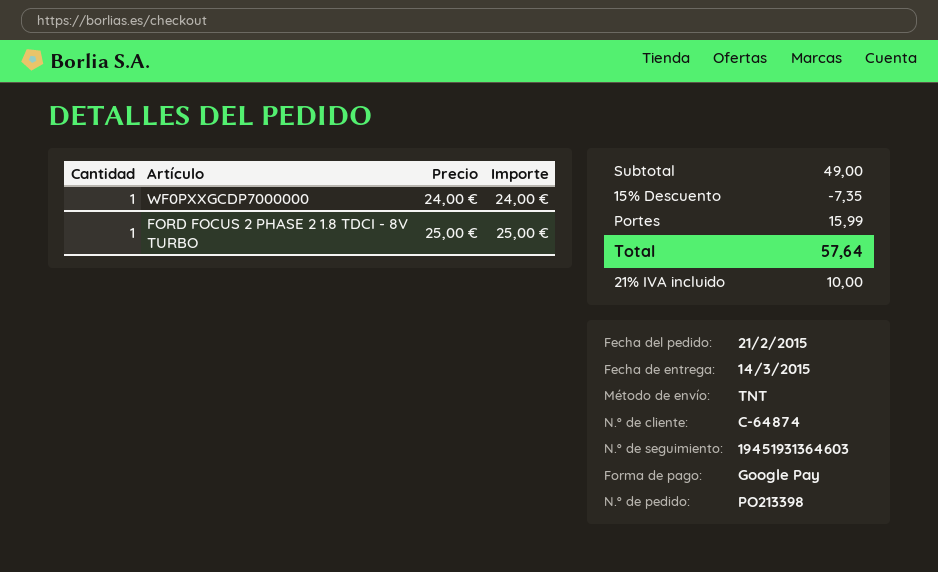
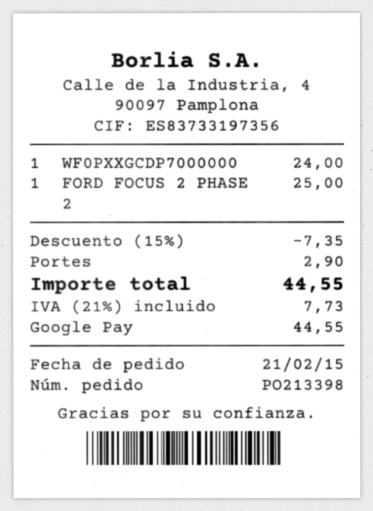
shipping: 15.99 -> 2.90
tax: 21% = 10.00 -> 21% = 7.73
total: 57.64 -> 44.55

